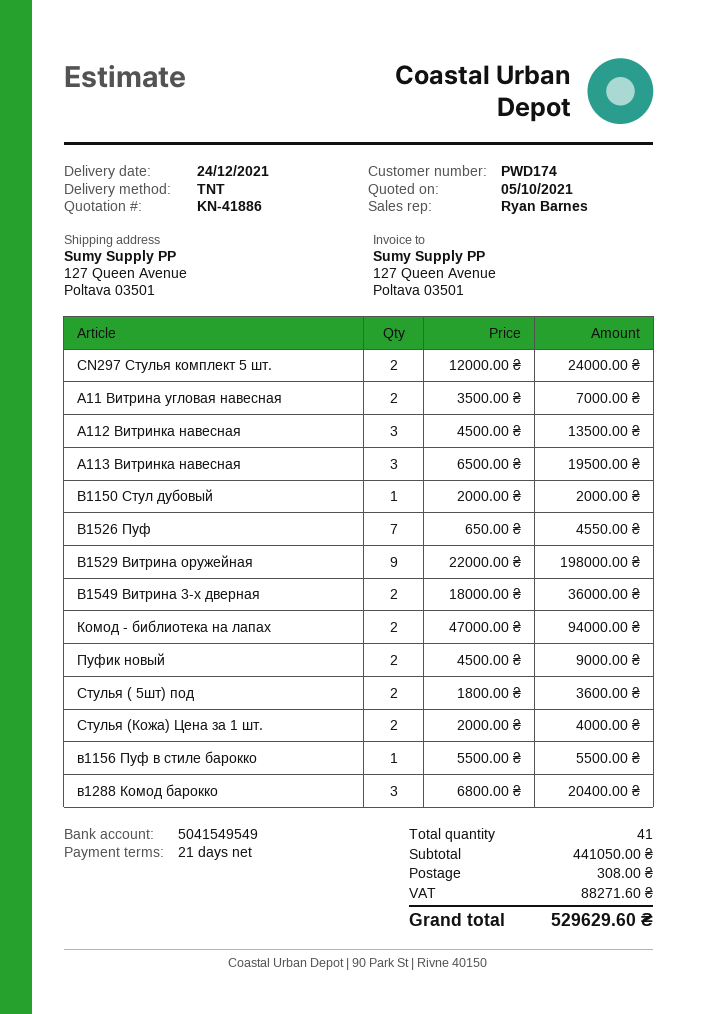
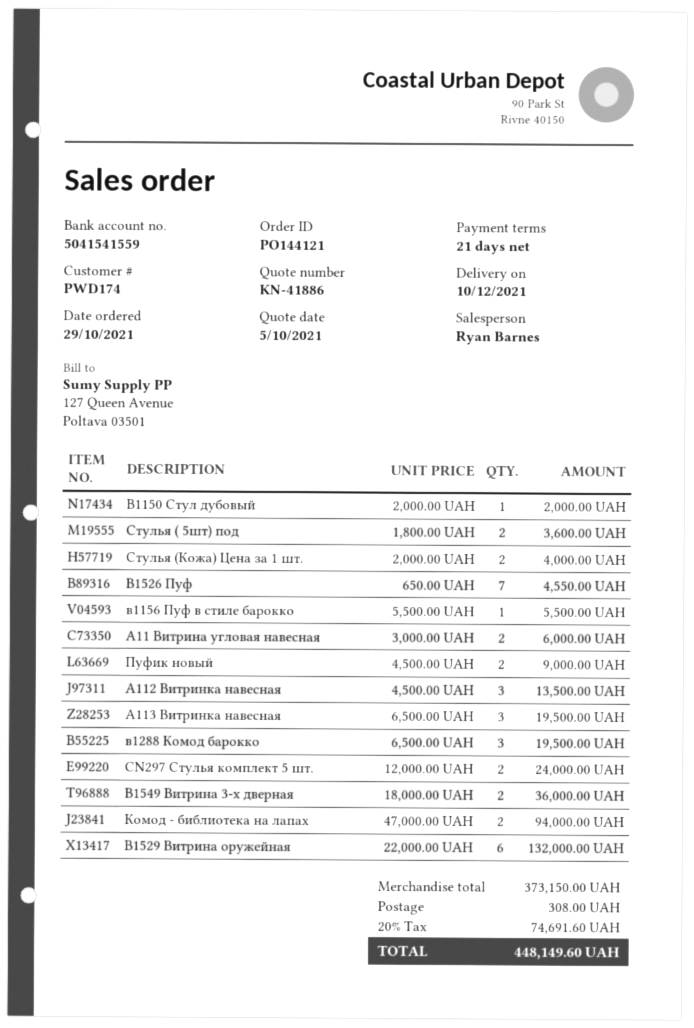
delivery date: 2021-12-24 -> 2021-12-10
bank account: 5041549549 -> 5041541559
А11 Витрина угловая навесная: 2 x 3500.00 = 7000.00 -> 2 x 3000.00 = 6000.00
В1529 Витрина оружейная: 9 x 22000.00 = 198000.00 -> 6 x 22000.00 = 132000.00
в1288 Комод барокко: 3 x 6800.00 = 20400.00 -> 3 x 6500.00 = 19500.00
subtotal: 441050.00 -> 373150.00
tax: 88271.60 -> 74691.60
total: 529629.60 -> 448149.60

